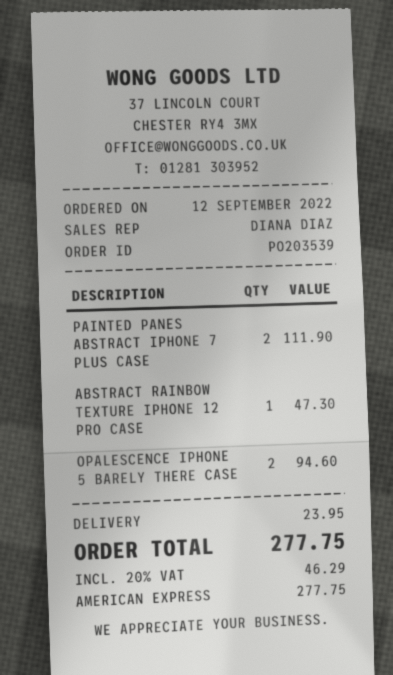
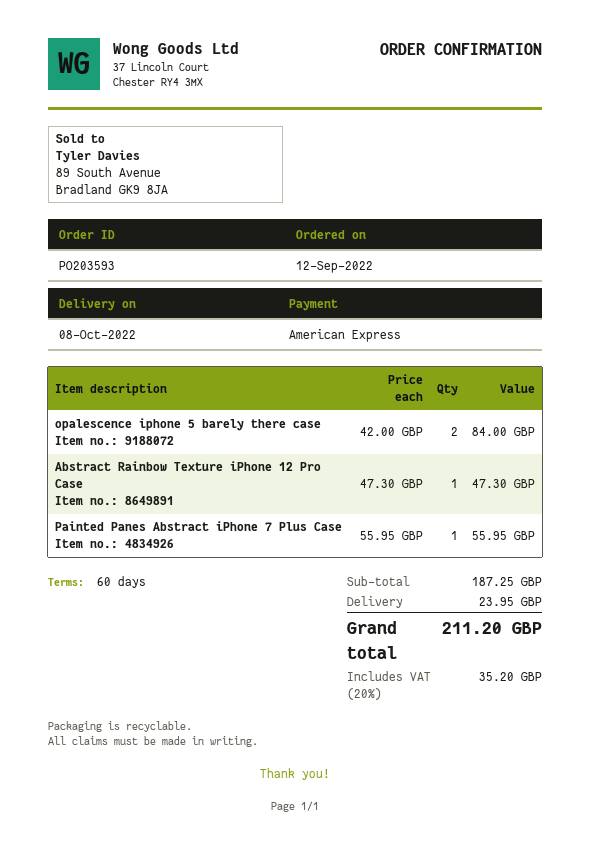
order number: PO203539 -> PO203593
PAINTED PANES ABSTRACT IPHONE 7 PLUS CASE: 2 for 111.90 -> 1 for 55.95
OPALESCENCE IPHONE 5 BARELY THERE CASE: 2 for 94.60 -> 2 for 84.00
tax: 20% = 46.29 -> 20% = 35.20
total: 277.75 -> 211.20

